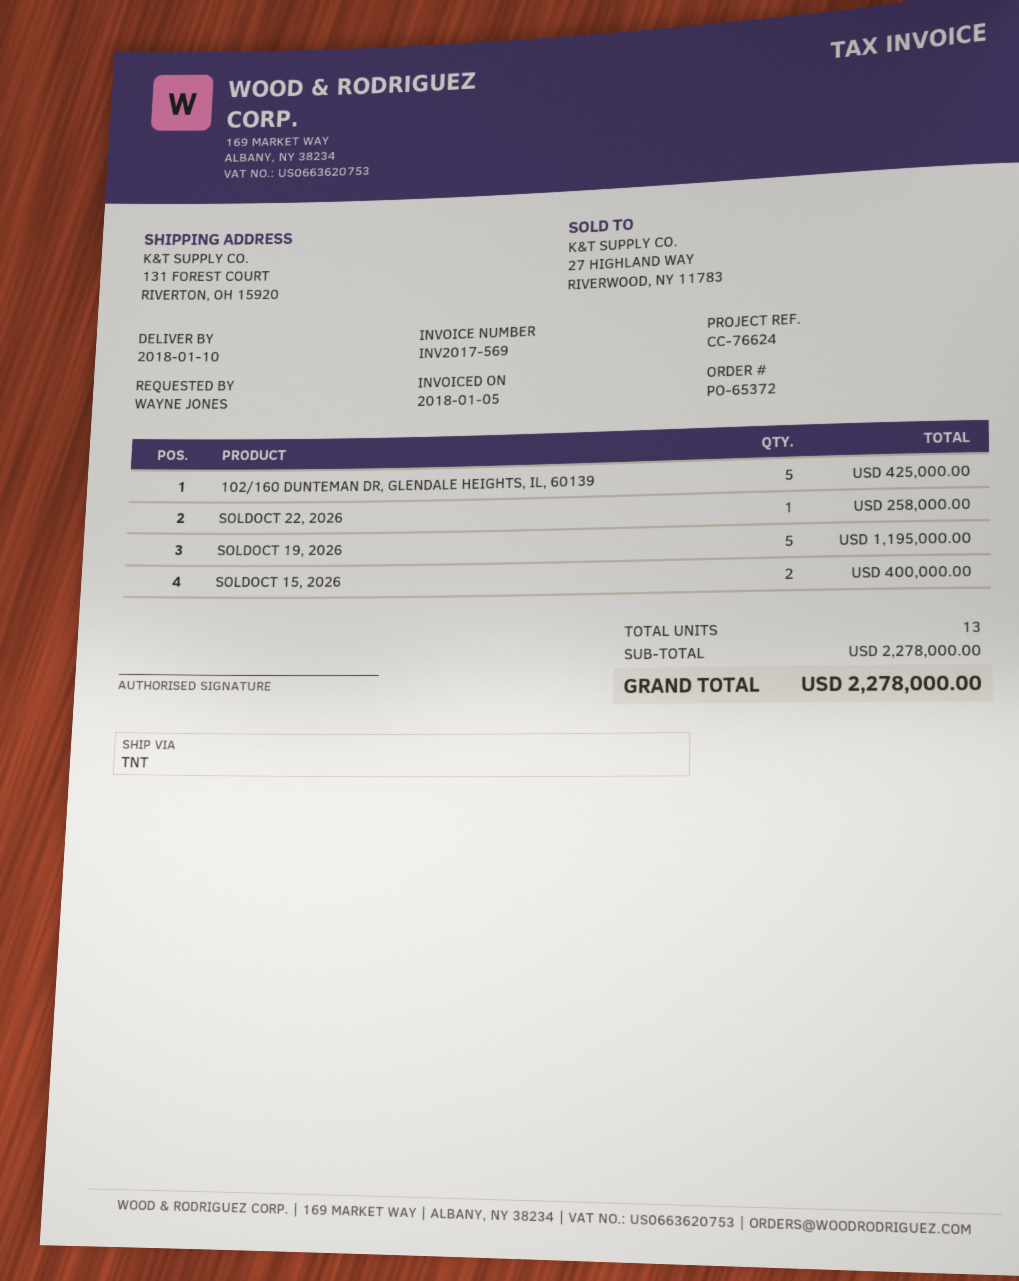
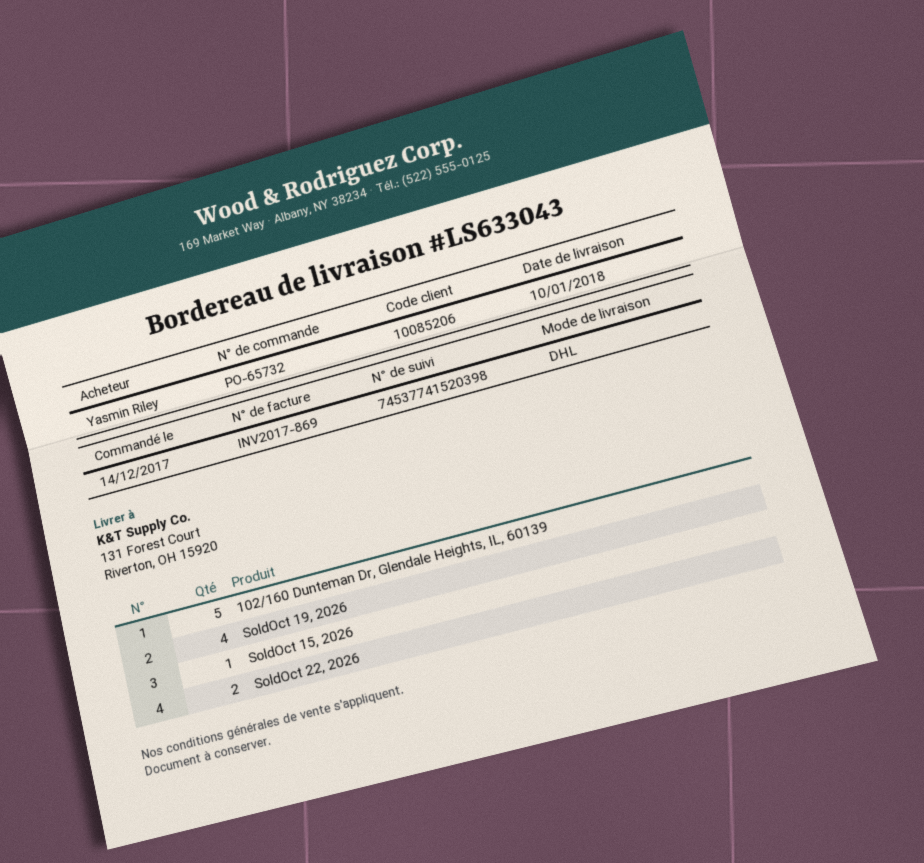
order number: PO-65372 -> PO-65732
invoice number: INV2017-569 -> INV2017-869
ordered by: WAYNE JONES -> Yasmin Riley
shipping method: TNT -> DHL
SOLDOCT 22, 2026: 1 -> 2
SOLDOCT 19, 2026: 5 -> 4
SOLDOCT 15, 2026: 2 -> 1

